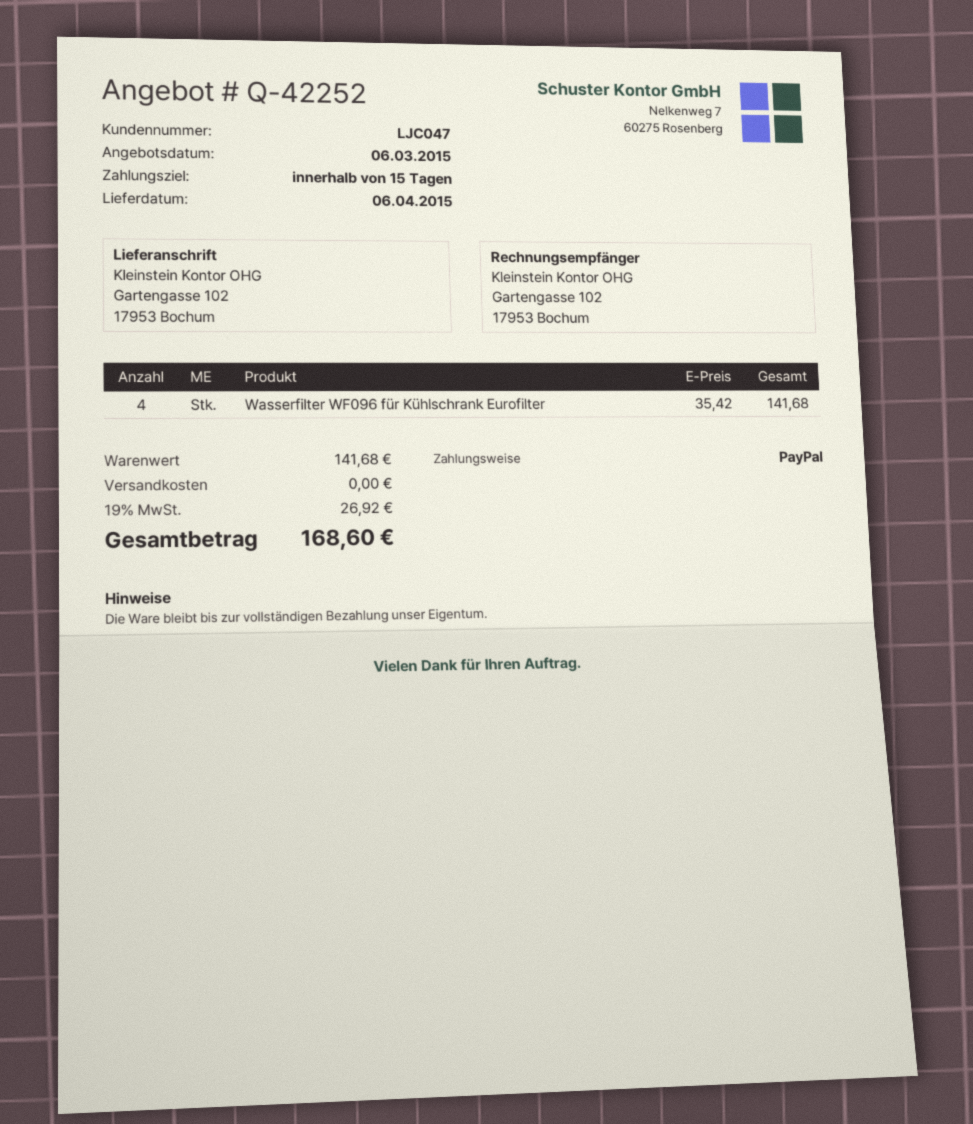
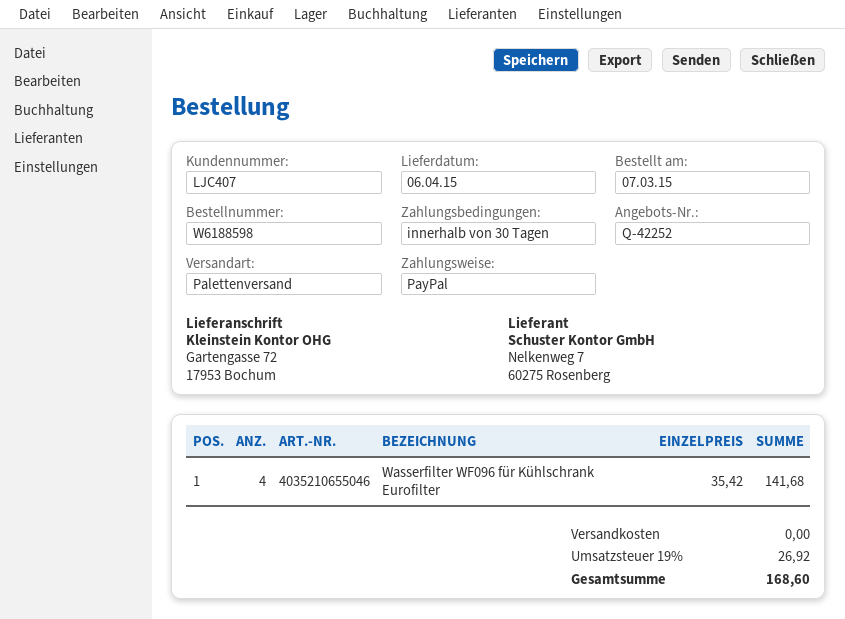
payment terms: 15 days -> 30 days
customer number: LJC047 -> LJC407
ship to: Gartengasse 102, 17953 Bochum -> Gartengasse 72, 17953 Bochum

